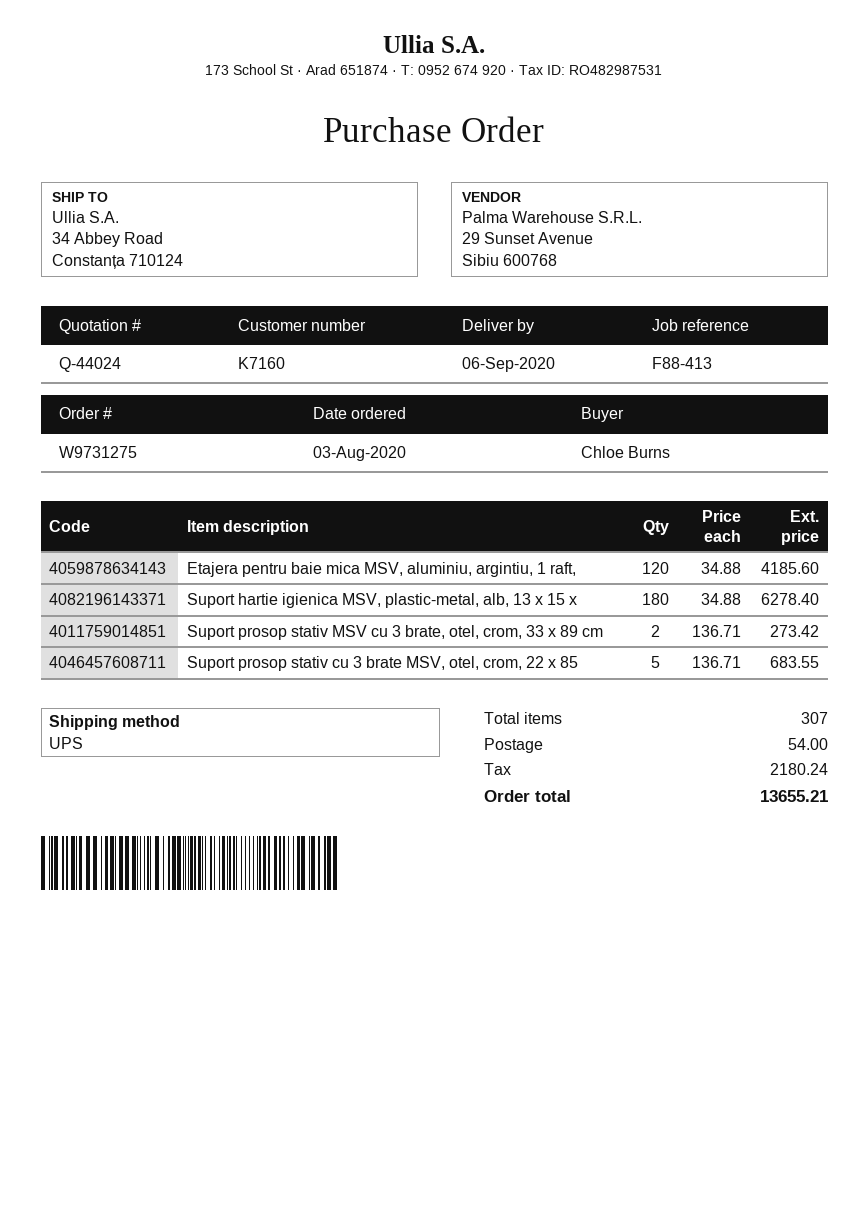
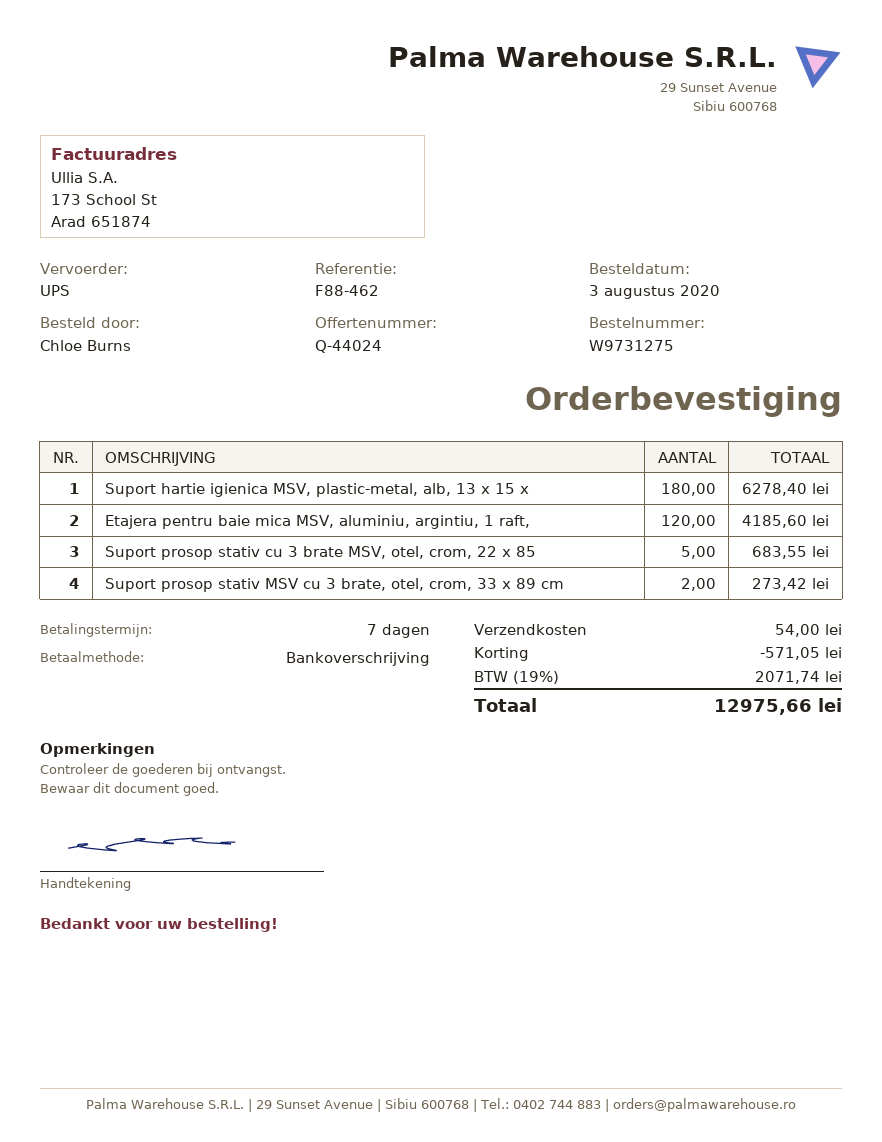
reference: F88-413 -> F88-462
discount: none -> 571.05
tax: 2180.24 -> 2071.74
total: 13655.21 -> 12975.66

